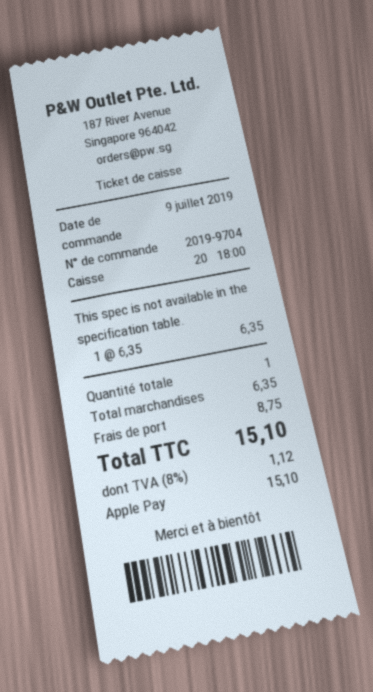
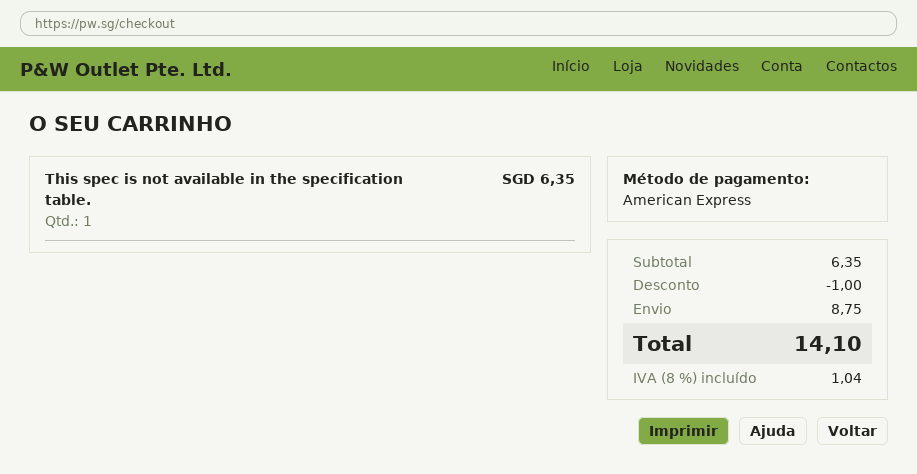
payment method: Apple Pay -> American Express
discount: none -> 1.00
tax: 8% = 1.12 -> 8% = 1.04
total: 15.10 -> 14.10

